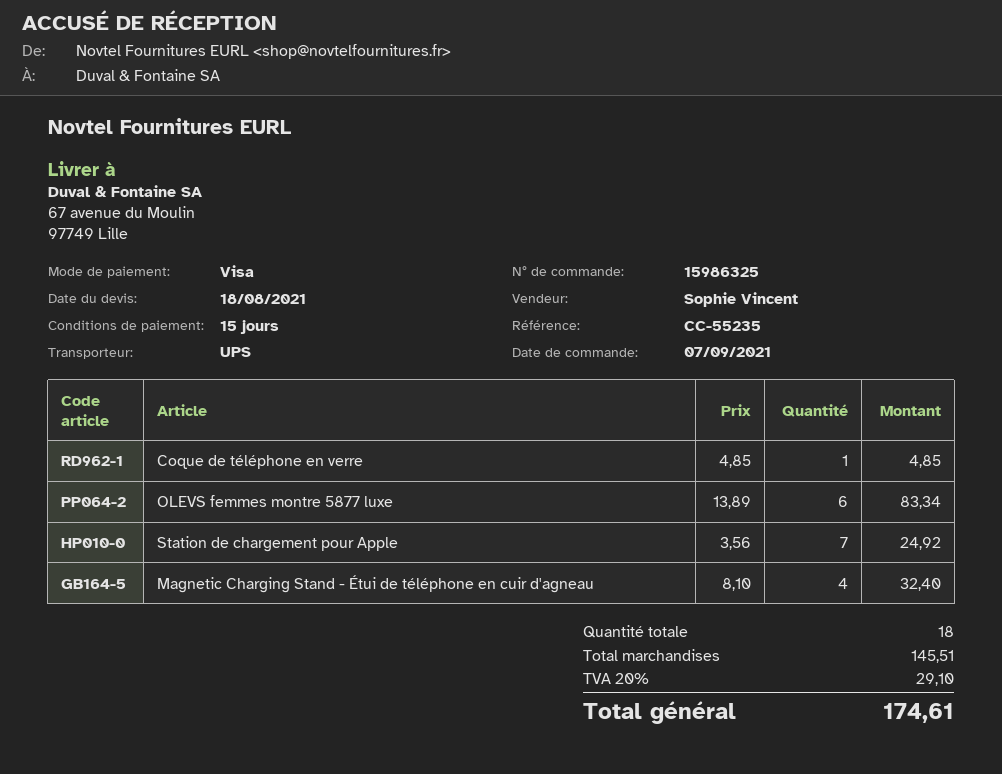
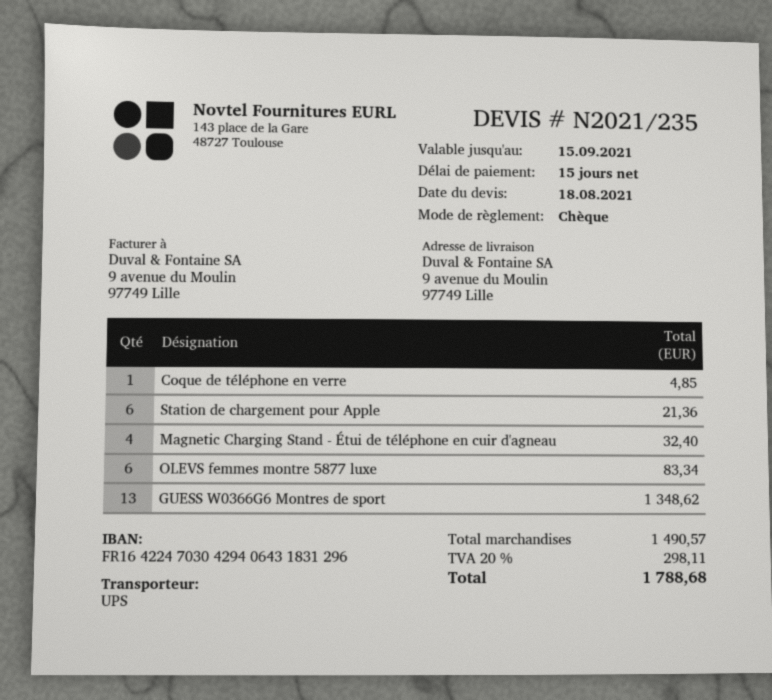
payment method: Visa -> cheque
ship to: 67 avenue du Moulin, 97749 Lille -> 9 avenue du Moulin, 97749 Lille
Station de chargement pour Apple: 7 for 24.92 -> 6 for 21.36
GUESS W0366G6 Montres de sport: none -> 13 for 1348.62
subtotal: 145.51 -> 1490.57
tax: 20% = 29.10 -> 20% = 298.11
total: 174.61 -> 1788.68

